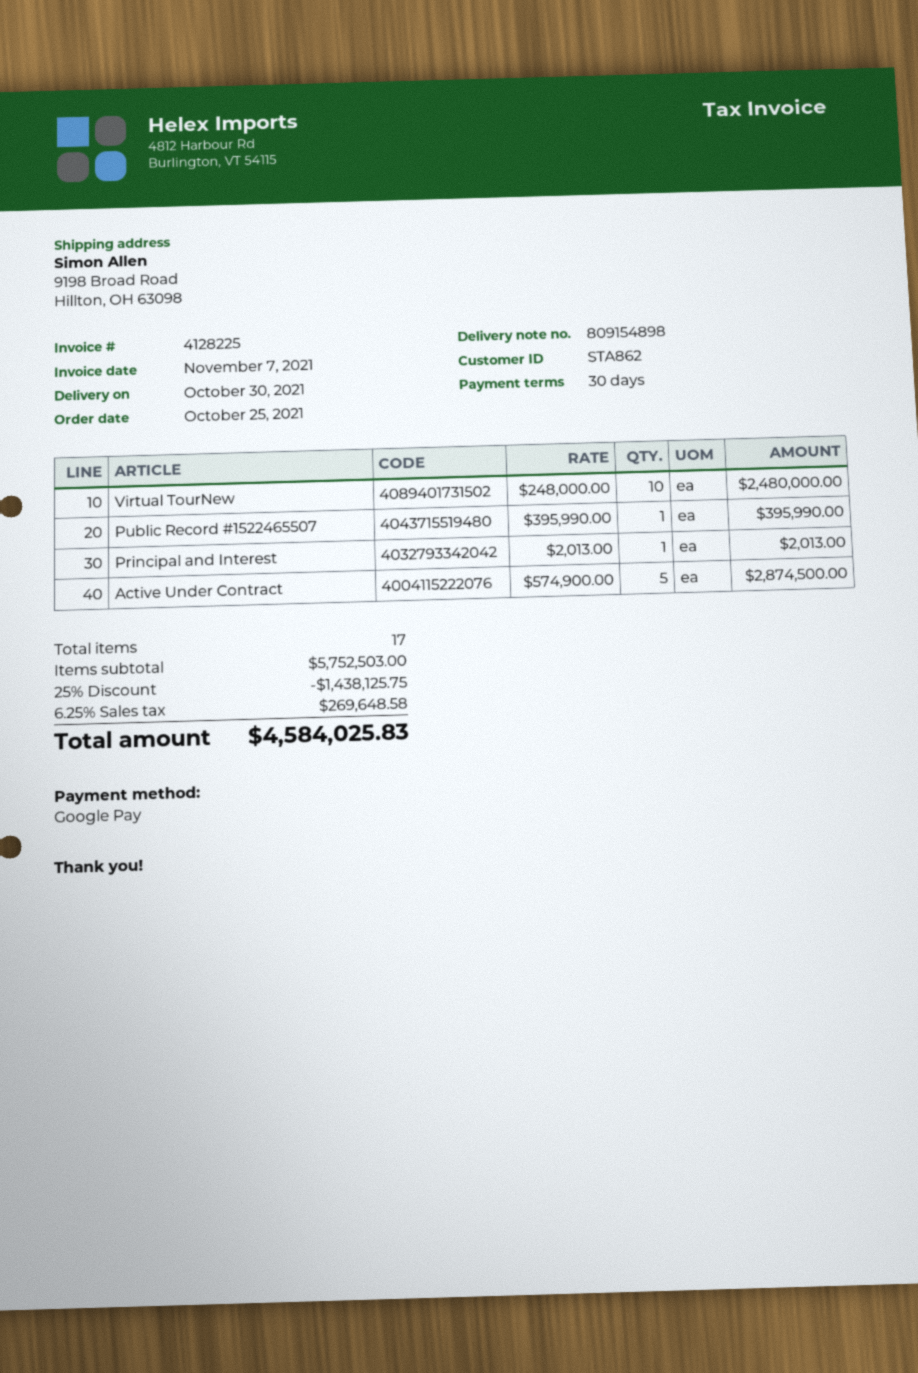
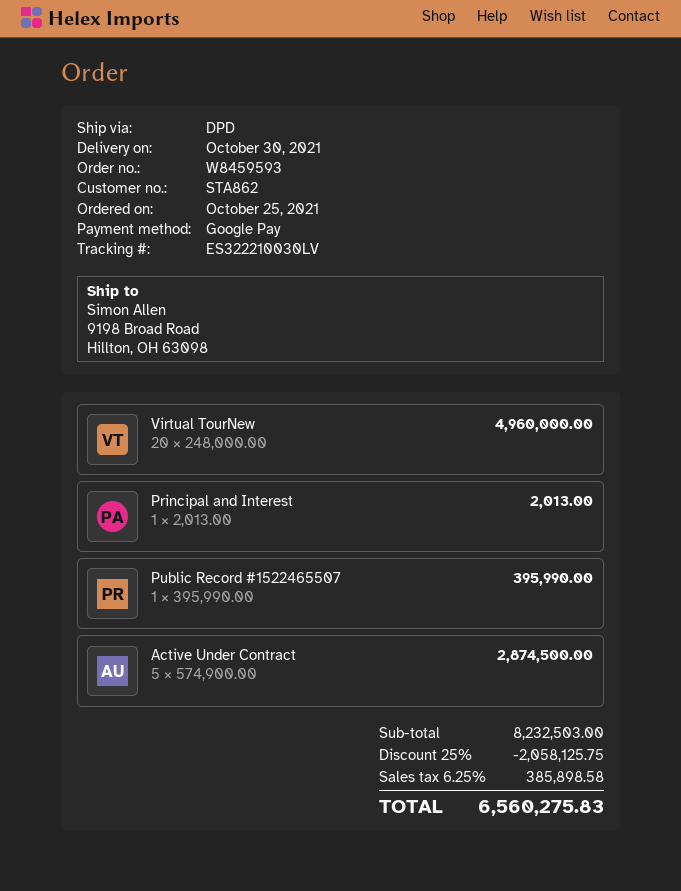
Virtual TourNew: 10 x 248000.00 = 2480000.00 -> 20 x 248000.00 = 4960000.00
subtotal: 5752503.00 -> 8232503.00
discount: 25% = 1438125.75 -> 25% = 2058125.75
tax: 6.25% = 269648.58 -> 6.25% = 385898.58
total: 4584025.83 -> 6560275.83

